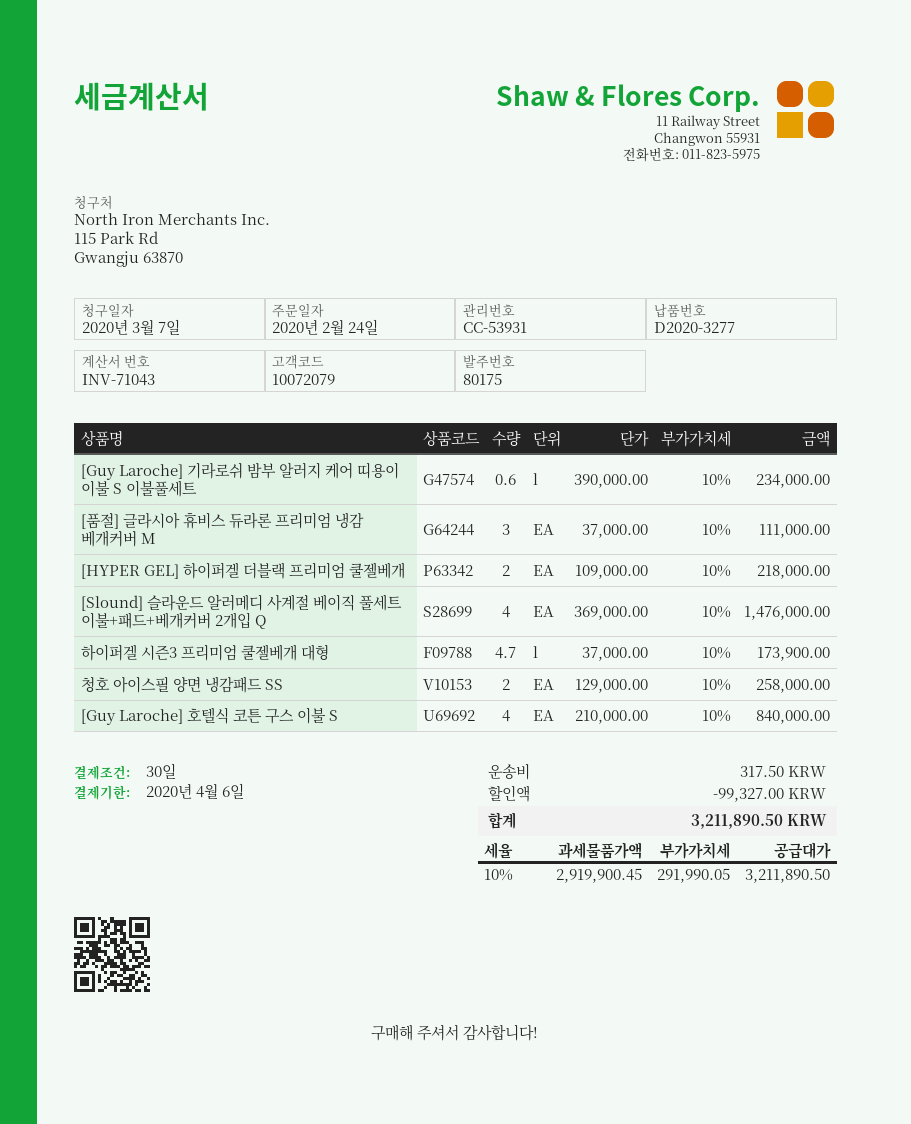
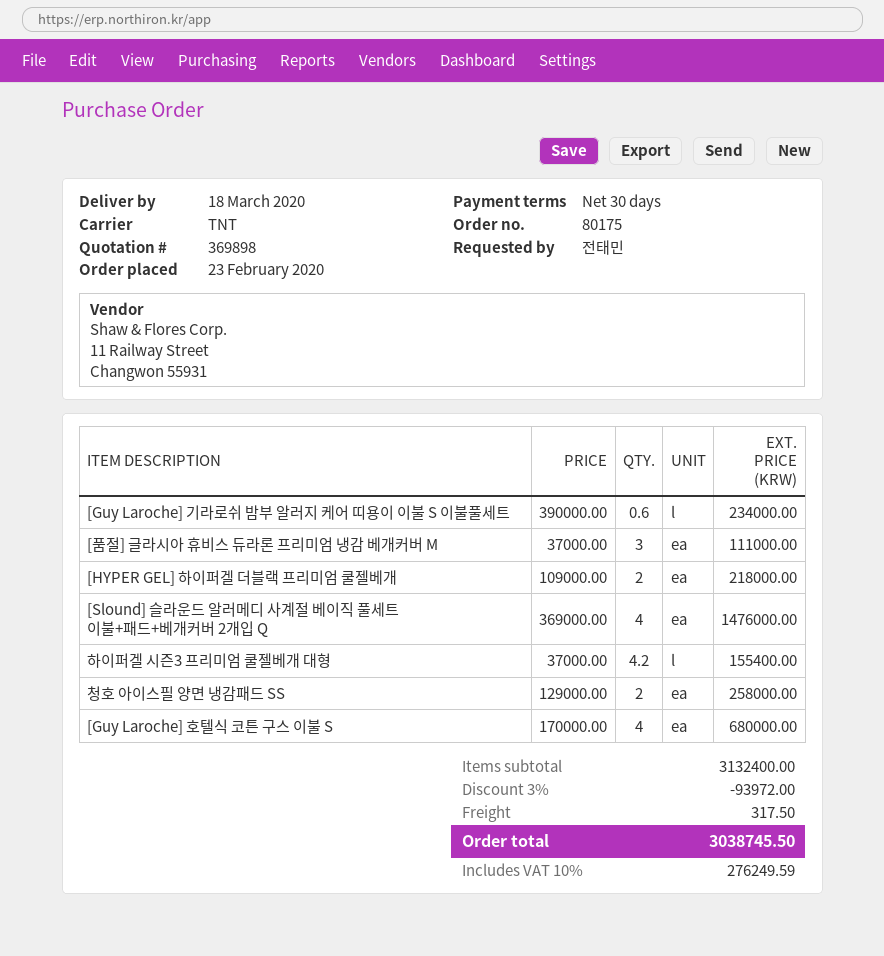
order date: 2020-02-24 -> 2020-02-23
하이퍼겔 시즌3 프리미엄 쿨젤베개 대형: 4.7 x 37000.00 = 173900.00 -> 4.2 x 37000.00 = 155400.00
[Guy Laroche] 호텔식 코튼 구스 이불 S: 4 x 210000.00 = 840000.00 -> 4 x 170000.00 = 680000.00
discount: 99327.00 -> 93972.00
tax: 10% = 291990.05 -> 10% = 276249.59
total: 3211890.50 -> 3038745.50

